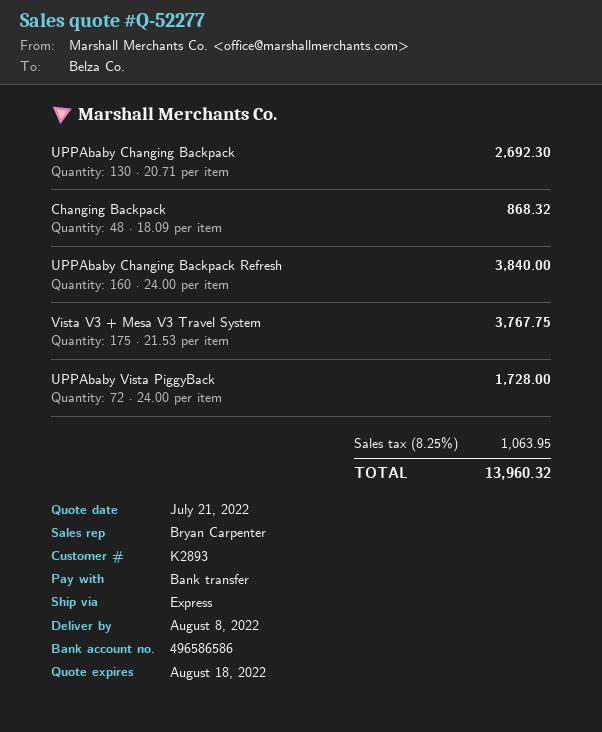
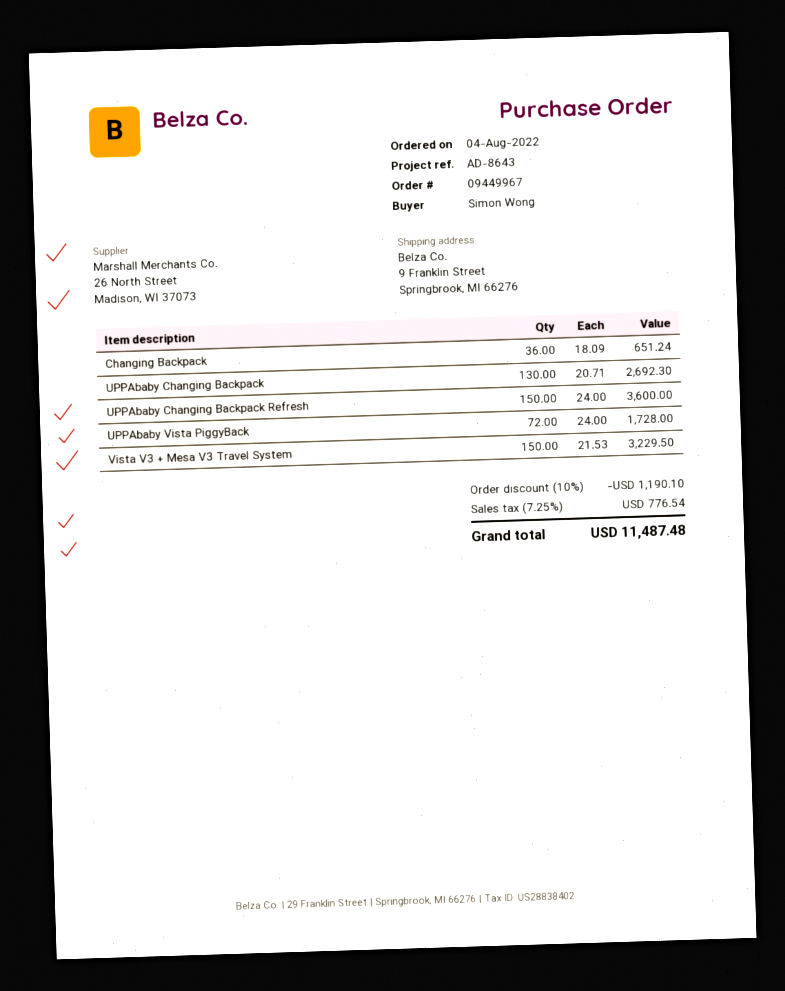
Changing Backpack: 48 x 18.09 = 868.32 -> 36 x 18.09 = 651.24
UPPAbaby Changing Backpack Refresh: 160 x 24.00 = 3840.00 -> 150 x 24.00 = 3600.00
Vista V3 + Mesa V3 Travel System: 175 x 21.53 = 3767.75 -> 150 x 21.53 = 3229.50
discount: none -> 10% = 1190.10
tax: 8.25% = 1063.95 -> 7.25% = 776.54
total: 13960.32 -> 11487.48

